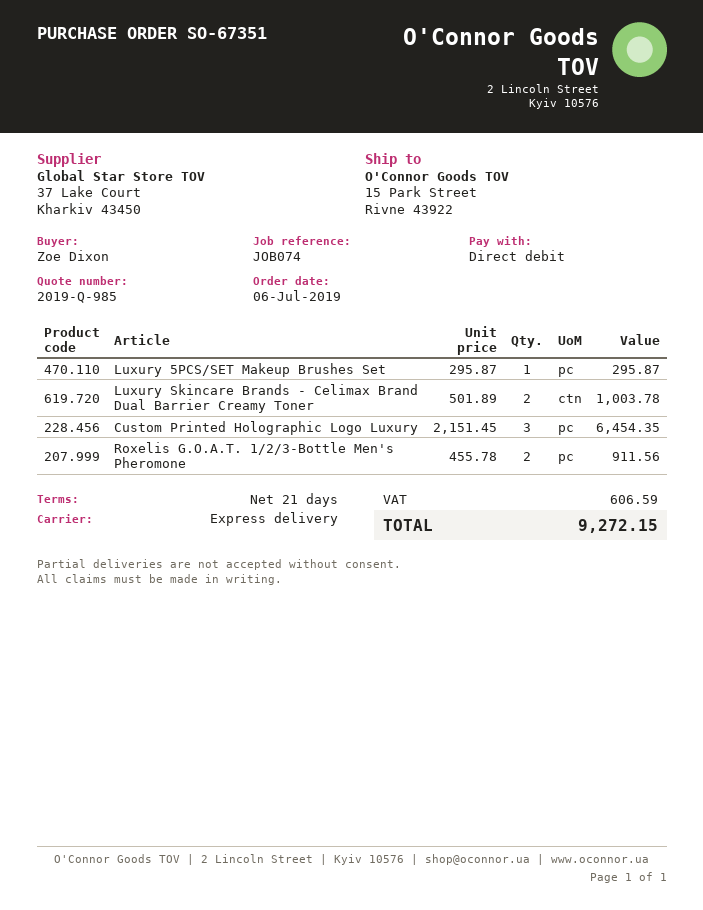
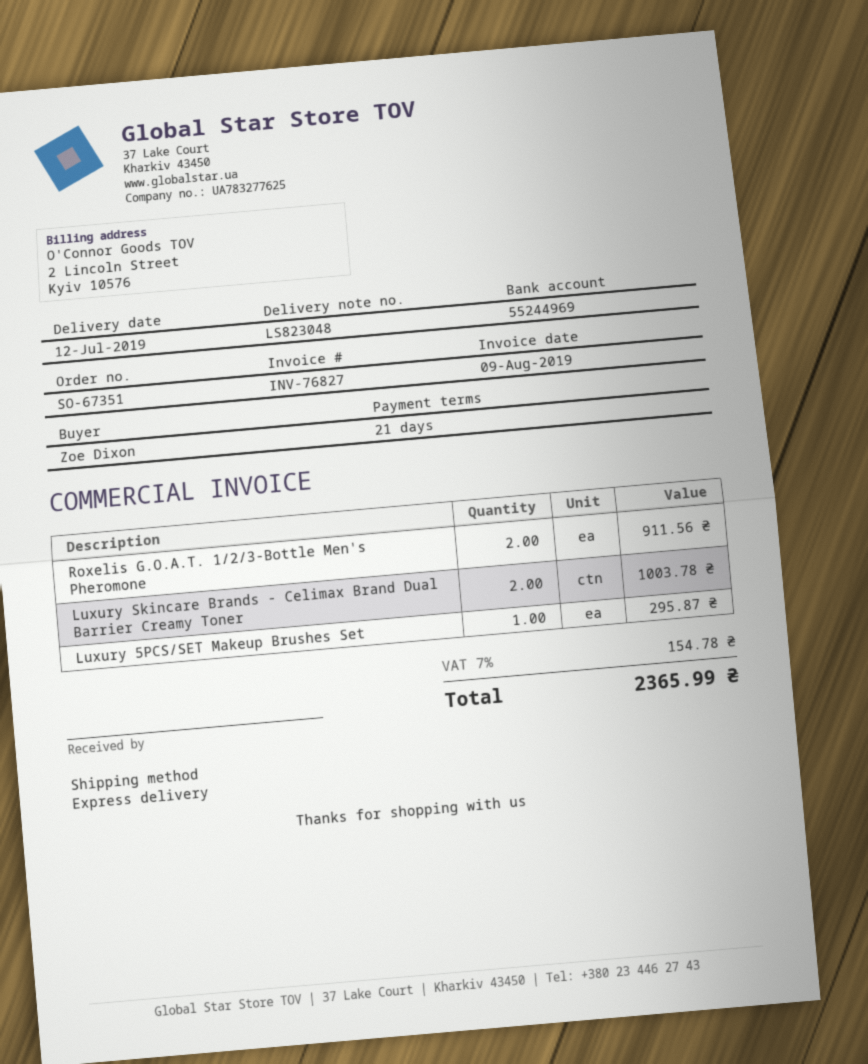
Custom Printed Holographic Logo Luxury: 3 for 6454.35 -> none
tax: 606.59 -> 154.78
total: 9272.15 -> 2365.99

